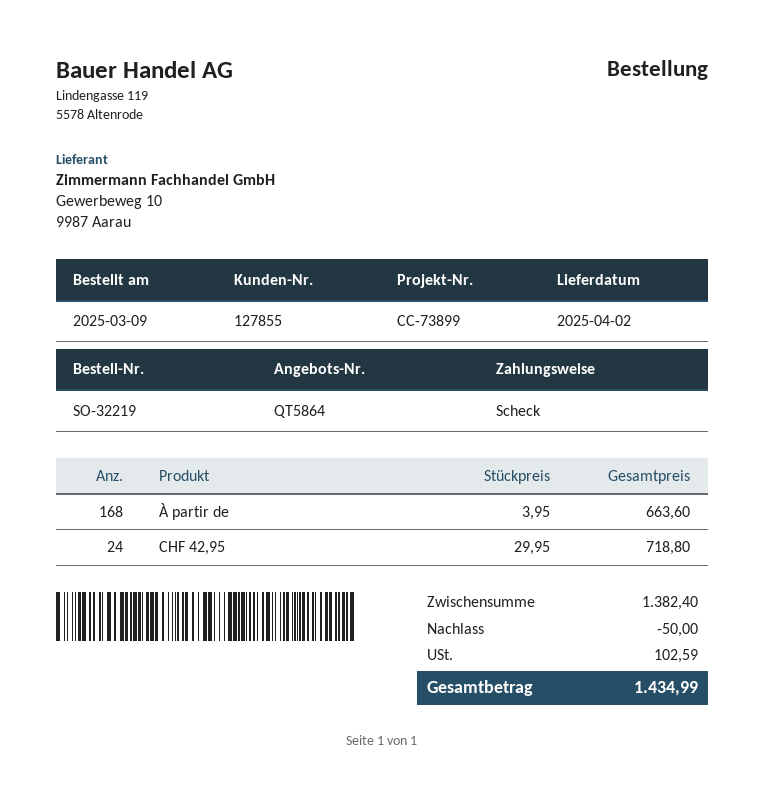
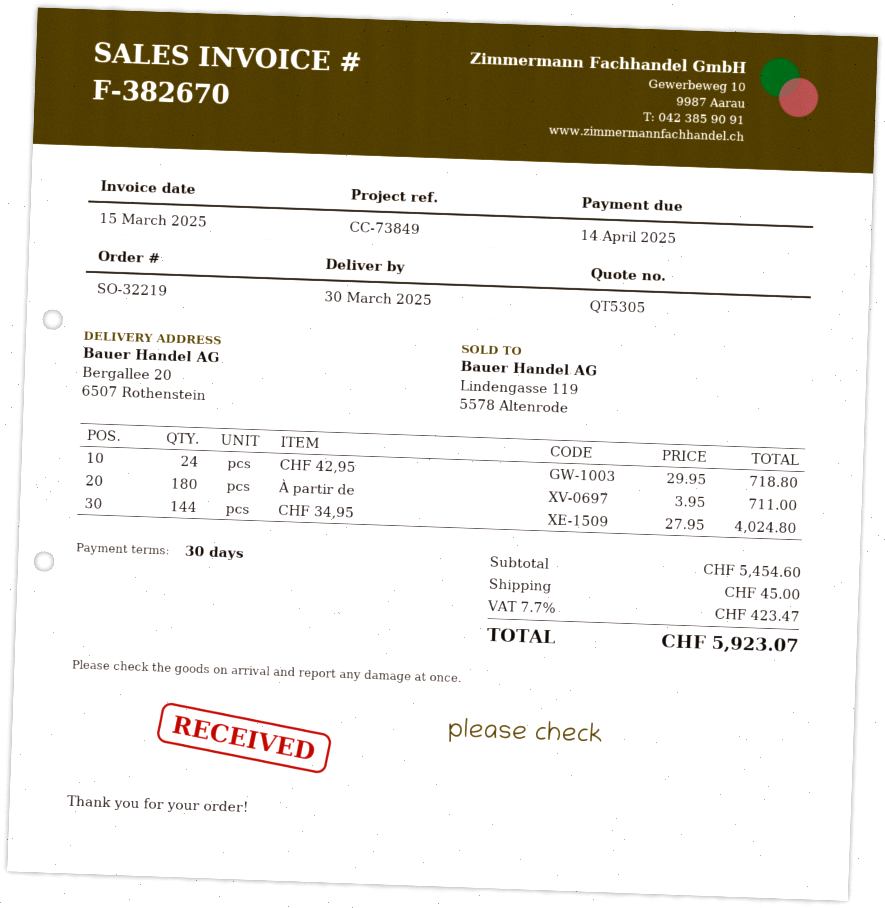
quote number: QT5864 -> QT5305
delivery date: 2025-04-02 -> 2025-03-30
reference: CC-73899 -> CC-73849
À partir de: 168 x 3.95 = 663.60 -> 180 x 3.95 = 711.00
CHF 34,95: none -> 144 x 27.95 = 4024.80
subtotal: 1382.40 -> 5454.60
discount: 50.00 -> none
shipping: none -> 45.00
tax: 102.59 -> 423.47
total: 1434.99 -> 5923.07

